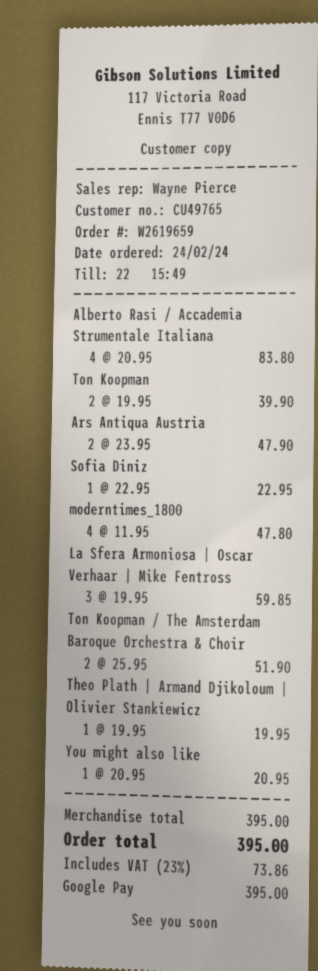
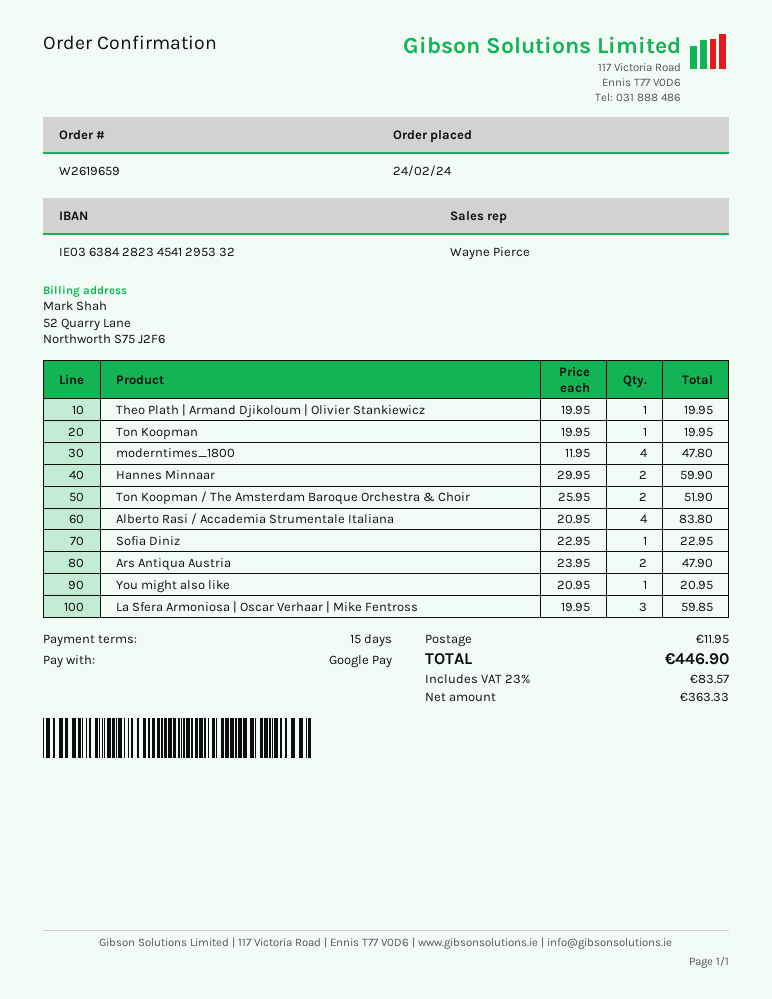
Ton Koopman: 2 x 19.95 = 39.90 -> 1 x 19.95 = 19.95
Hannes Minnaar: none -> 2 x 29.95 = 59.90
shipping: none -> 11.95
tax: 23% = 73.86 -> 23% = 83.57
total: 395.00 -> 446.90

